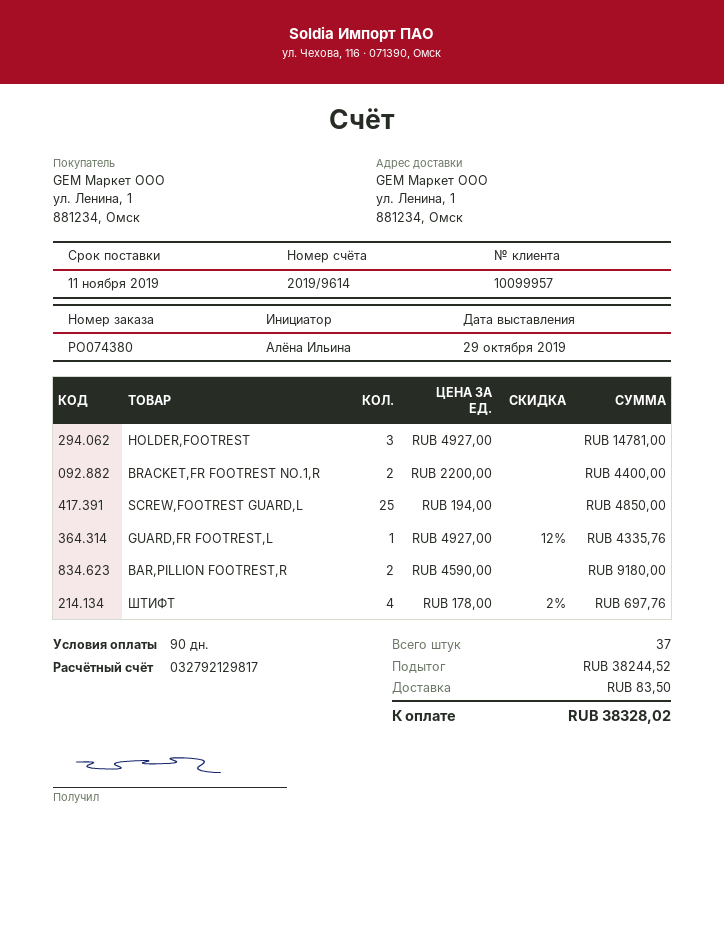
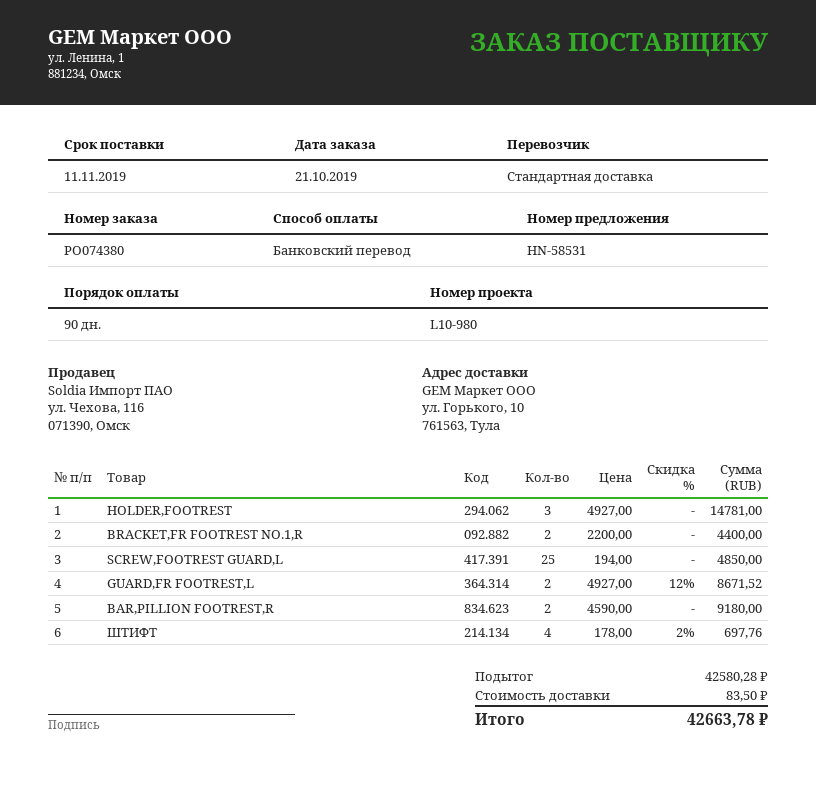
ship to: ул. Ленина, 1, 881234, Омск -> ул. Горького, 10, 761563, Тула
GUARD,FR FOOTREST,L: 1 x 4927.00 - 12% = 4335.76 -> 2 x 4927.00 - 12% = 8671.52
subtotal: 38244.52 -> 42580.28
total: 38328.02 -> 42663.78

